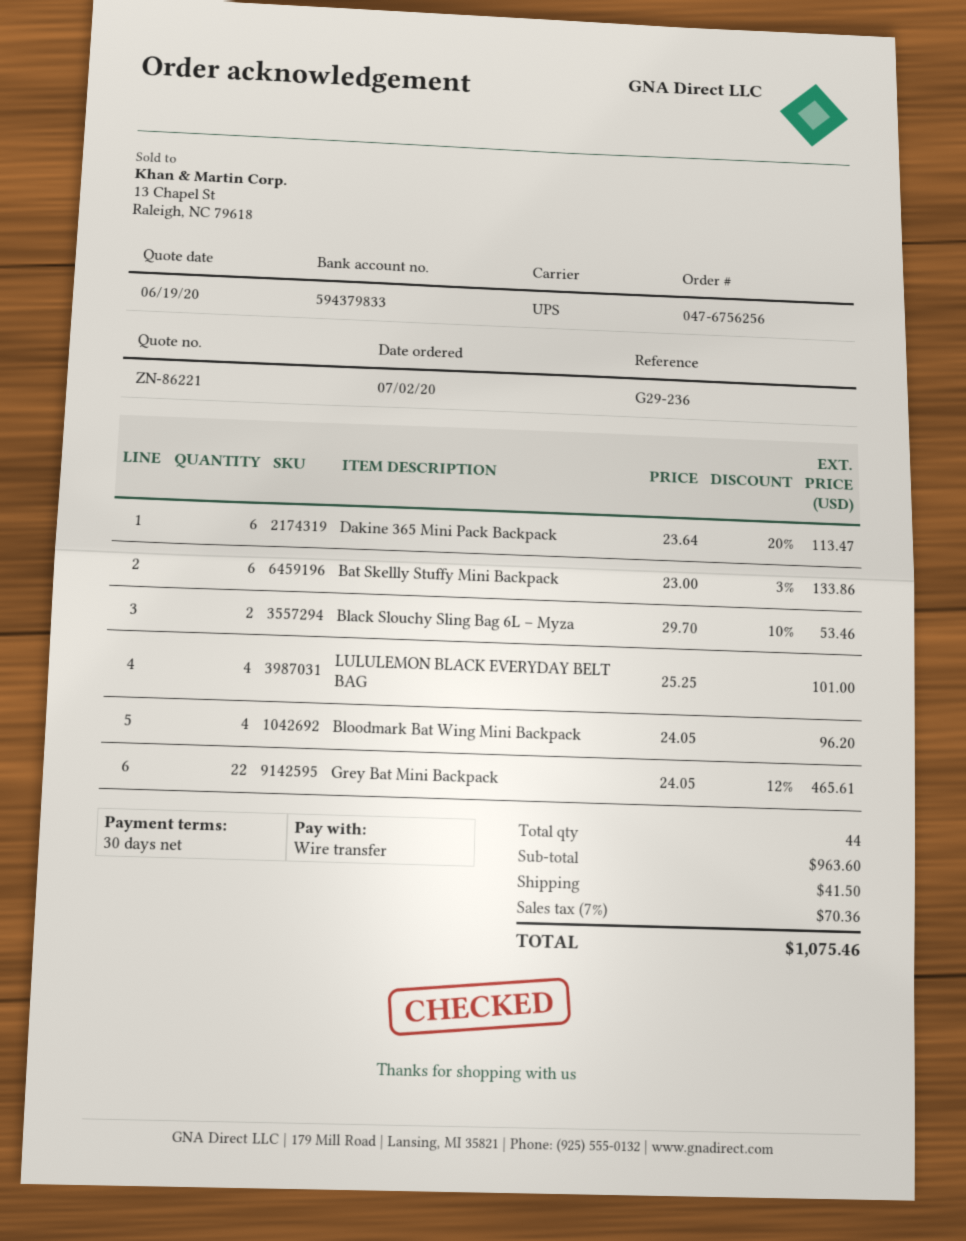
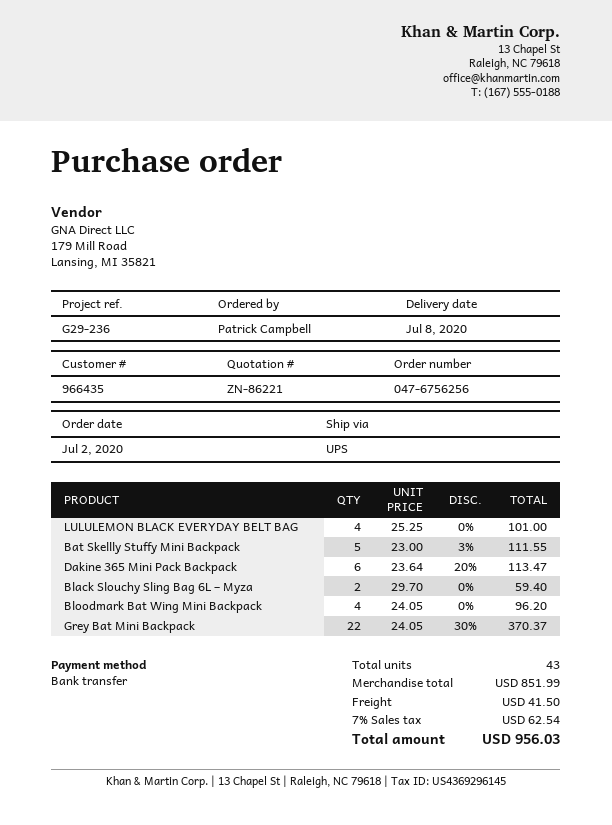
Bat Skellly Stuffy Mini Backpack: 6 x 23.00 - 3% = 133.86 -> 5 x 23.00 - 3% = 111.55
Black Slouchy Sling Bag 6L – Myza: 2 x 29.70 - 10% = 53.46 -> 2 x 29.70 = 59.40
Grey Bat Mini Backpack: 22 x 24.05 - 12% = 465.61 -> 22 x 24.05 - 30% = 370.37
total quantity: 44 -> 43
subtotal: 963.60 -> 851.99
tax: 7% = 70.36 -> 7% = 62.54
total: 1075.46 -> 956.03

